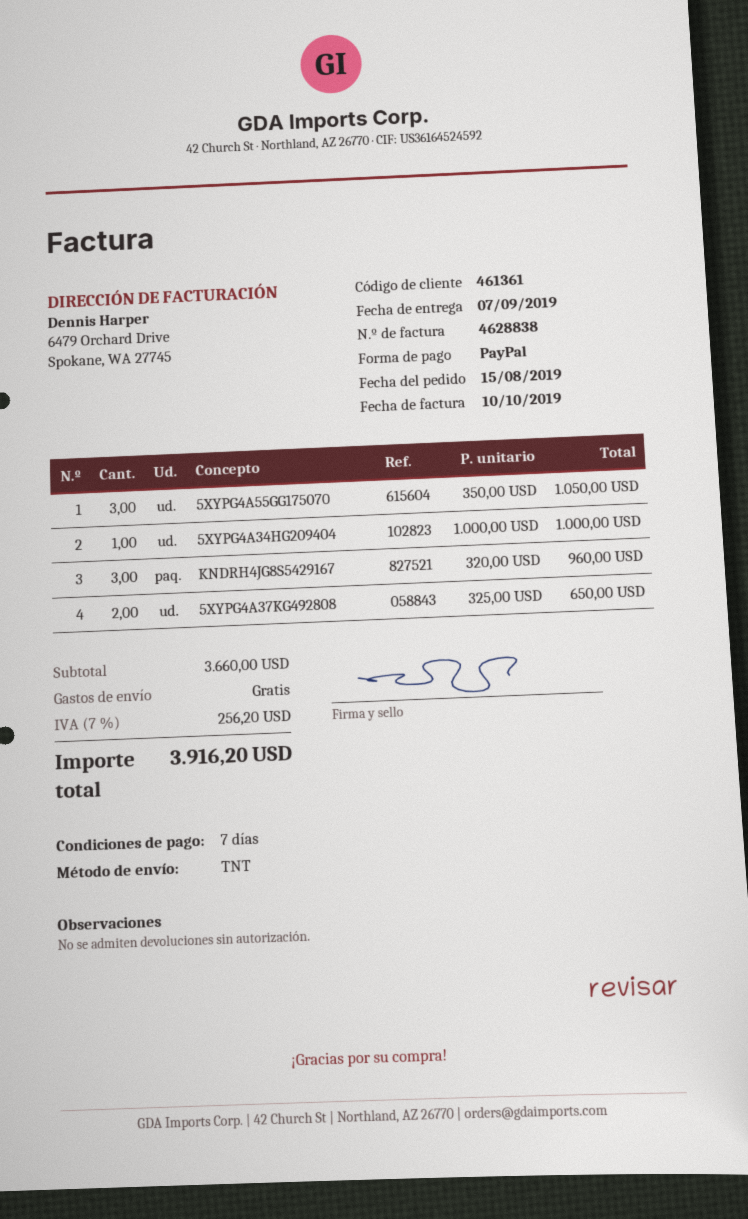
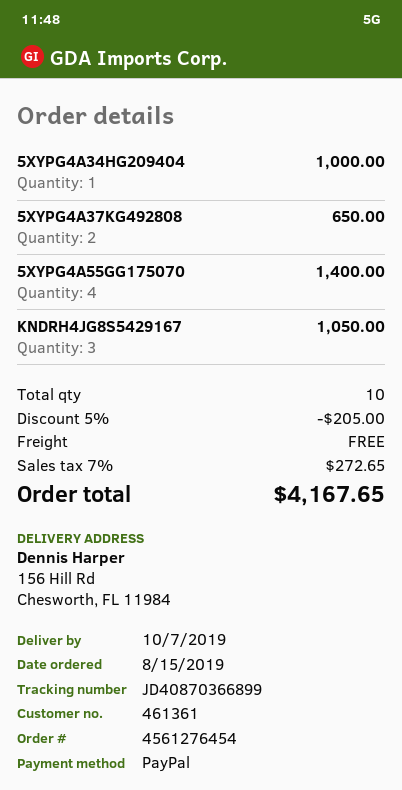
delivery date: 2019-09-07 -> 2019-10-07
5XYPG4A55GG175070: 3 for 1050.00 -> 4 for 1400.00
KNDRH4JG8S5429167: 3 for 960.00 -> 3 for 1050.00
discount: none -> 5% = 205.00
tax: 7% = 256.20 -> 7% = 272.65
total: 3916.20 -> 4167.65

